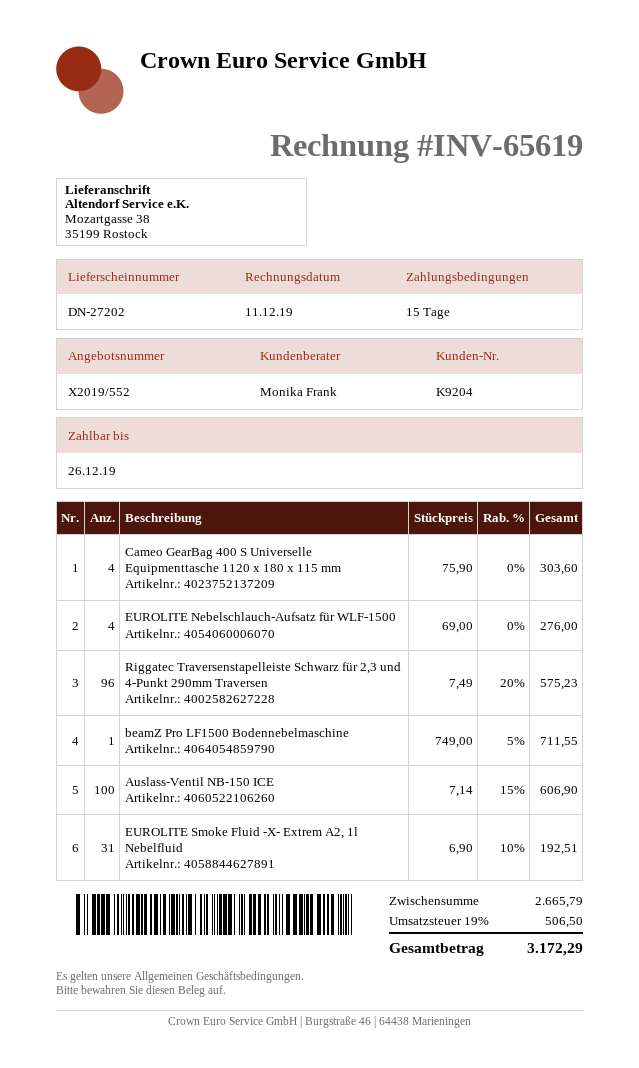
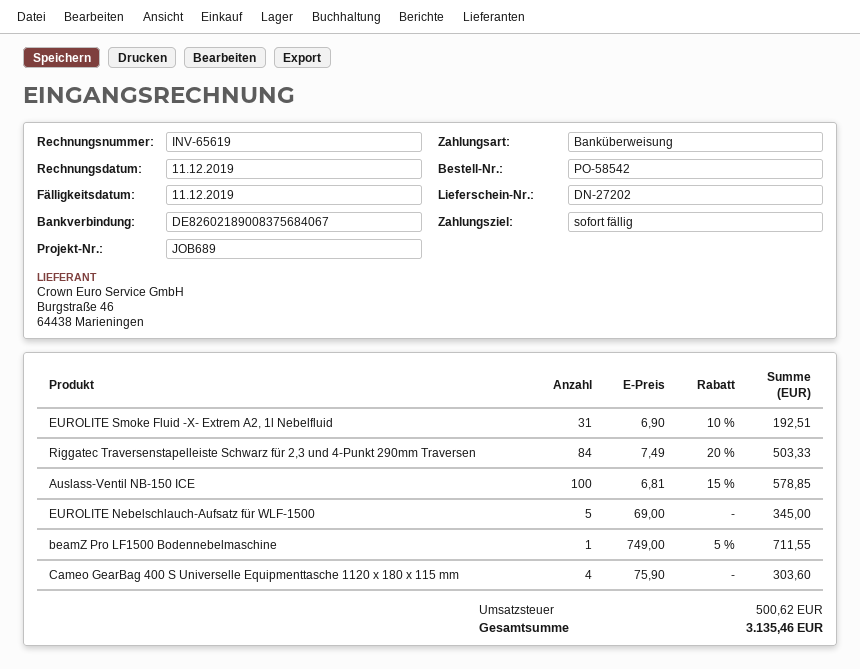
payment terms: 15 days -> on receipt
due date: 2019-12-26 -> 2019-12-11
EUROLITE Nebelschlauch-Aufsatz für WLF-1500: 4 x 69.00 = 276.00 -> 5 x 69.00 = 345.00
Riggatec Traversenstapelleiste Schwarz für 2,3 und 4-Punkt 290mm Traversen: 96 x 7.49 - 20% = 575.23 -> 84 x 7.49 - 20% = 503.33
Auslass-Ventil NB-150 ICE: 100 x 7.14 - 15% = 606.90 -> 100 x 6.81 - 15% = 578.85
tax: 506.50 -> 500.62
total: 3172.29 -> 3135.46

